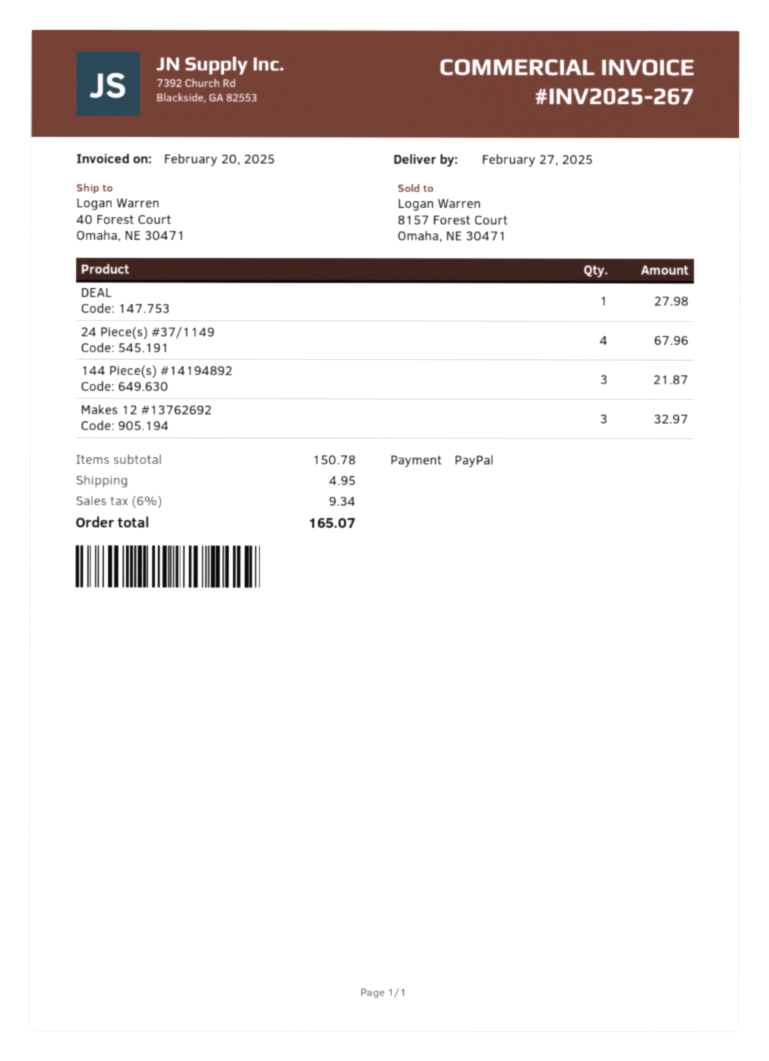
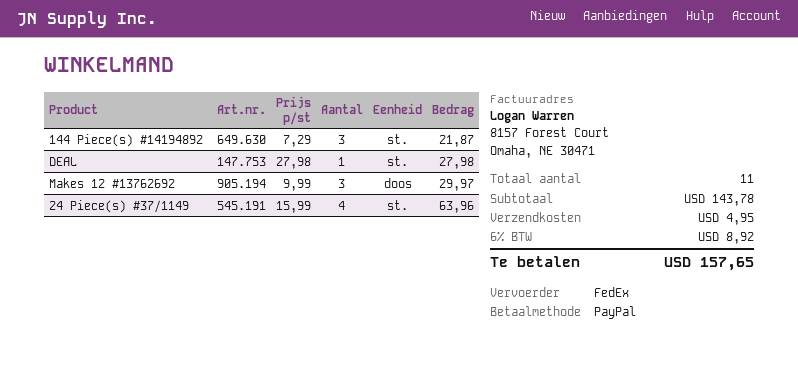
24 Piece(s) #37/1149: 4 for 67.96 -> 4 for 63.96
Makes 12 #13762692: 3 for 32.97 -> 3 for 29.97
subtotal: 150.78 -> 143.78
tax: 6% = 9.34 -> 6% = 8.92
total: 165.07 -> 157.65

